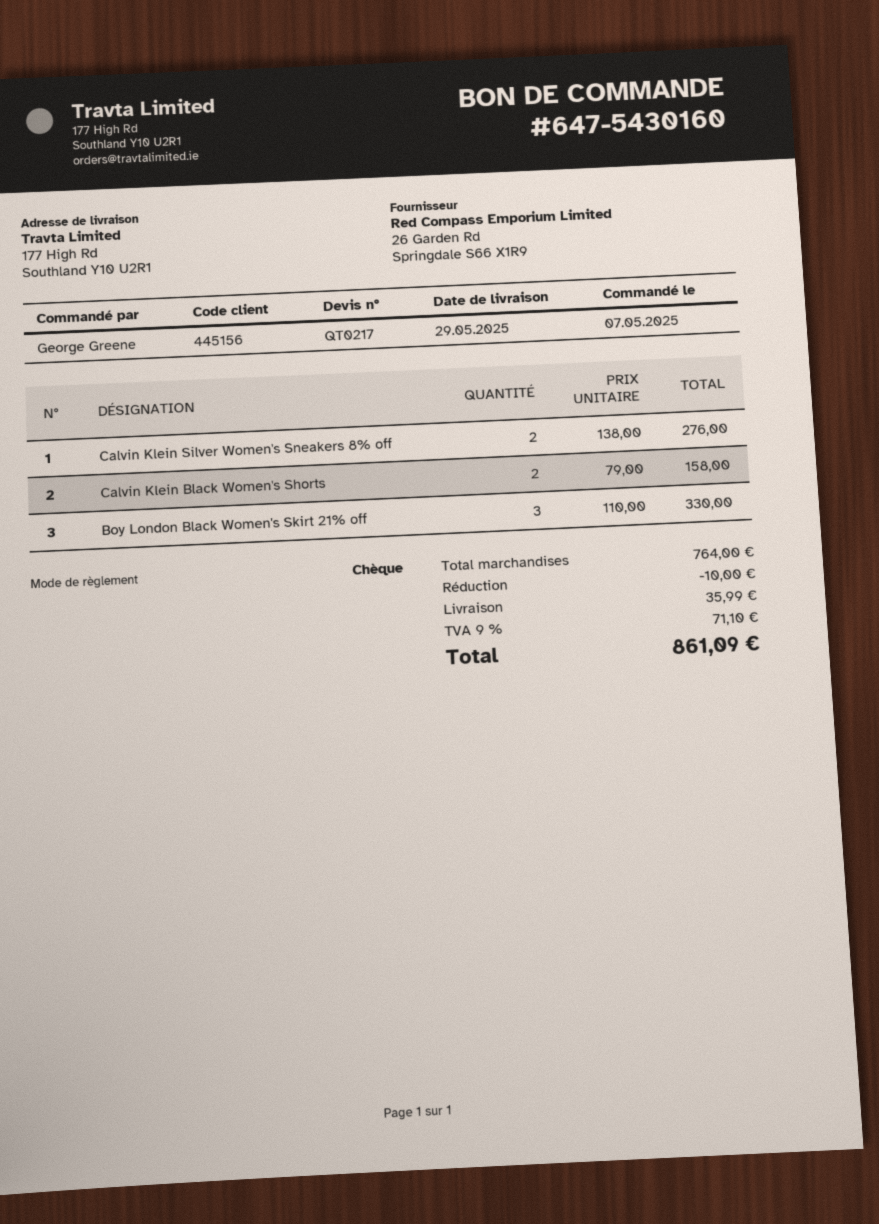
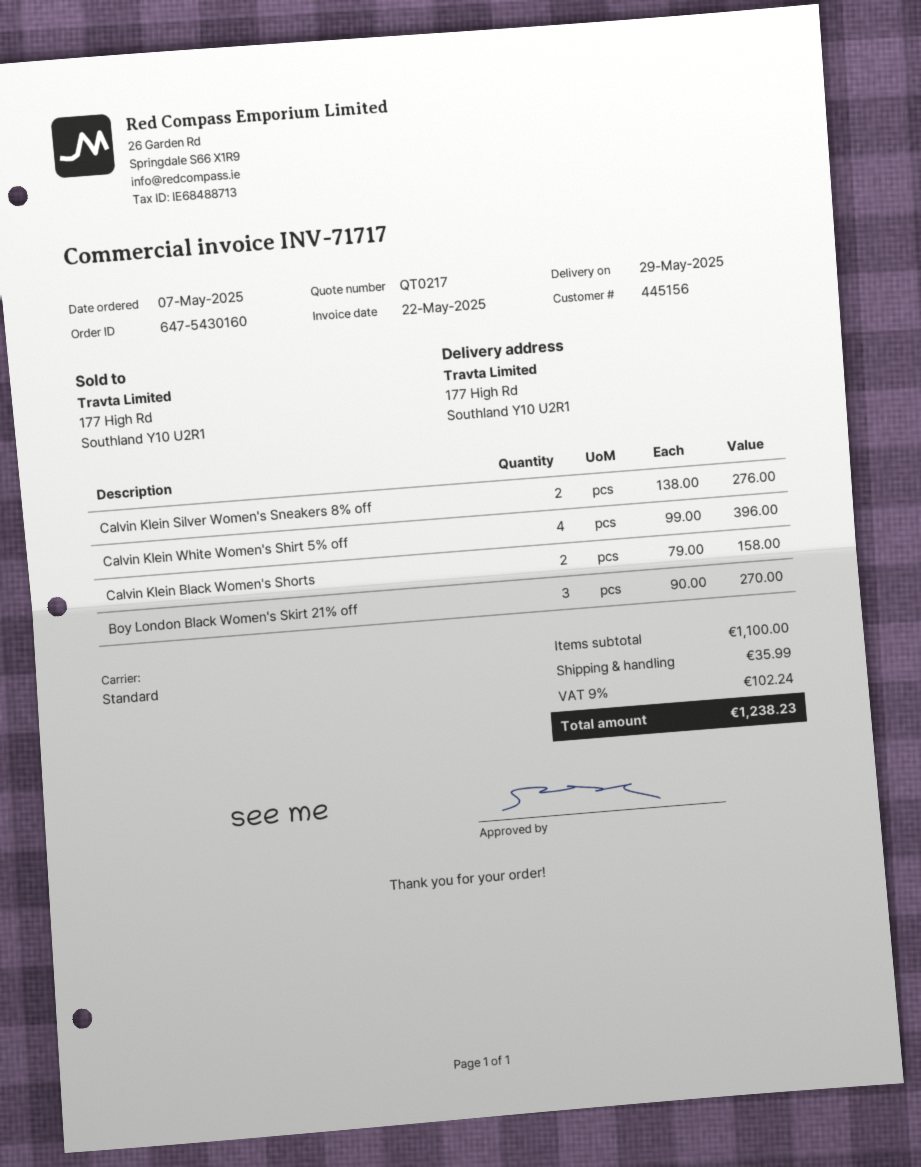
Boy London Black Women's Skirt 21% off: 3 x 110.00 = 330.00 -> 3 x 90.00 = 270.00
Calvin Klein White Women's Shirt 5% off: none -> 4 x 99.00 = 396.00
subtotal: 764.00 -> 1100.00
discount: 10.00 -> none
tax: 9% = 71.10 -> 9% = 102.24
total: 861.09 -> 1238.23

